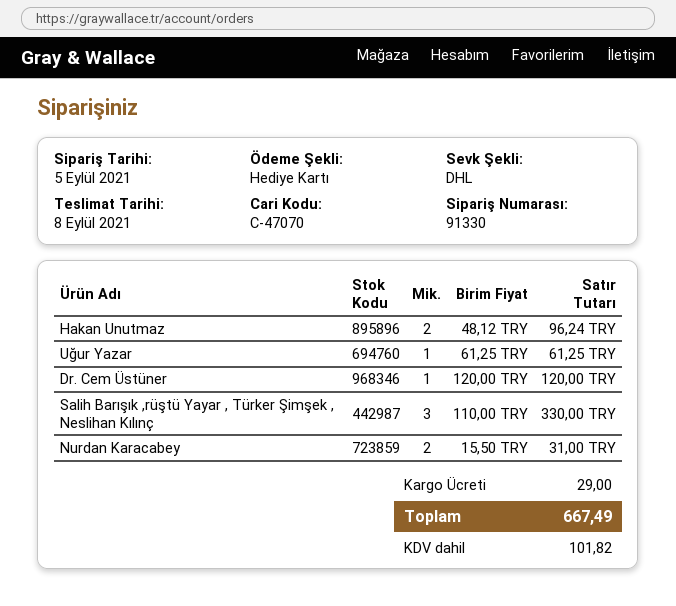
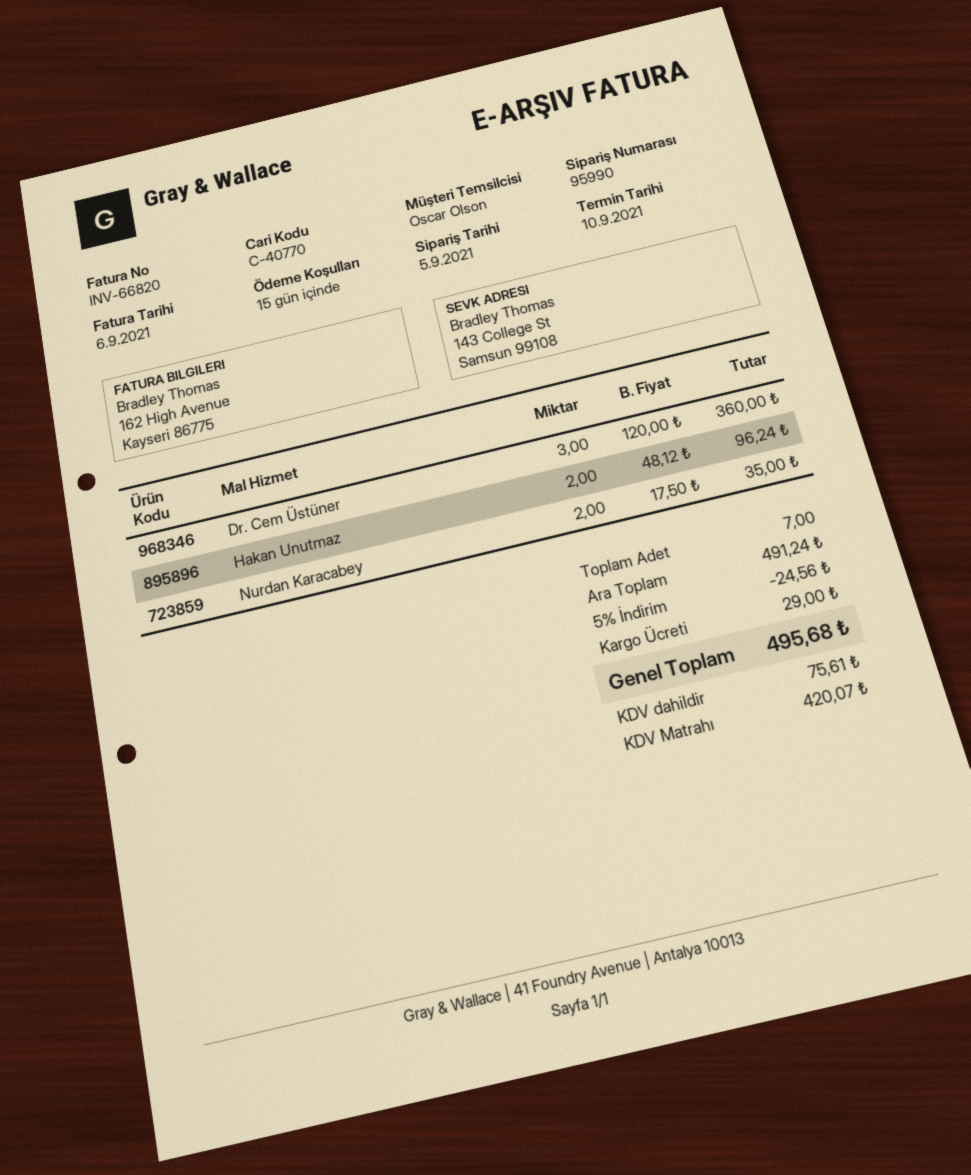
order number: 91330 -> 95990
delivery date: 2021-09-08 -> 2021-09-10
customer number: C-47070 -> C-40770
Uğur Yazar: 1 x 61.25 = 61.25 -> none
Dr. Cem Üstüner: 1 x 120.00 = 120.00 -> 3 x 120.00 = 360.00
Salih Barışık ,rüştü Yayar , Türker Şimşek , Neslihan Kılınç: 3 x 110.00 = 330.00 -> none
Nurdan Karacabey: 2 x 15.50 = 31.00 -> 2 x 17.50 = 35.00
discount: none -> 5% = 24.56
tax: 101.82 -> 75.61
total: 667.49 -> 495.68

